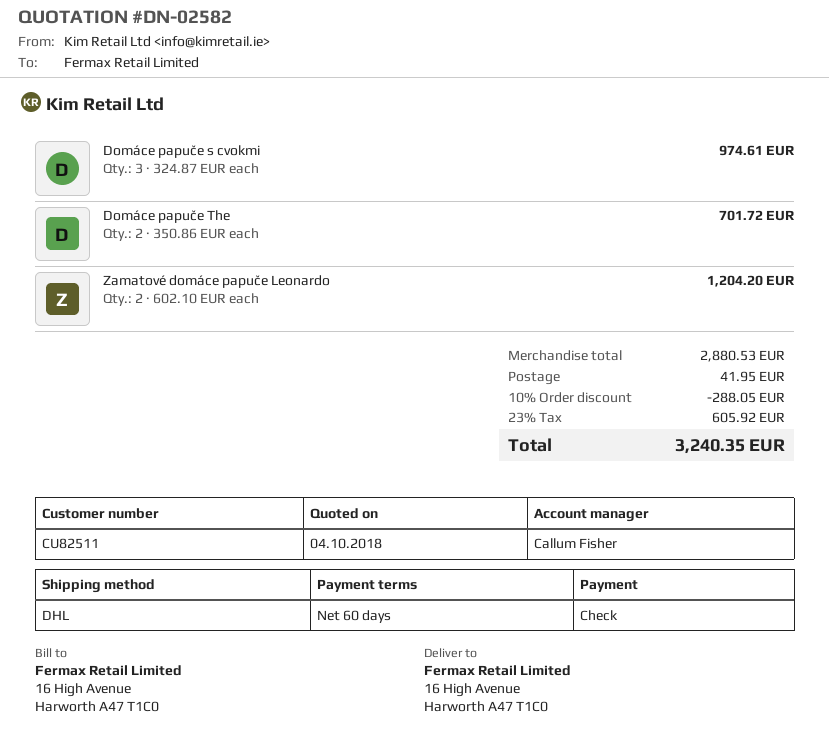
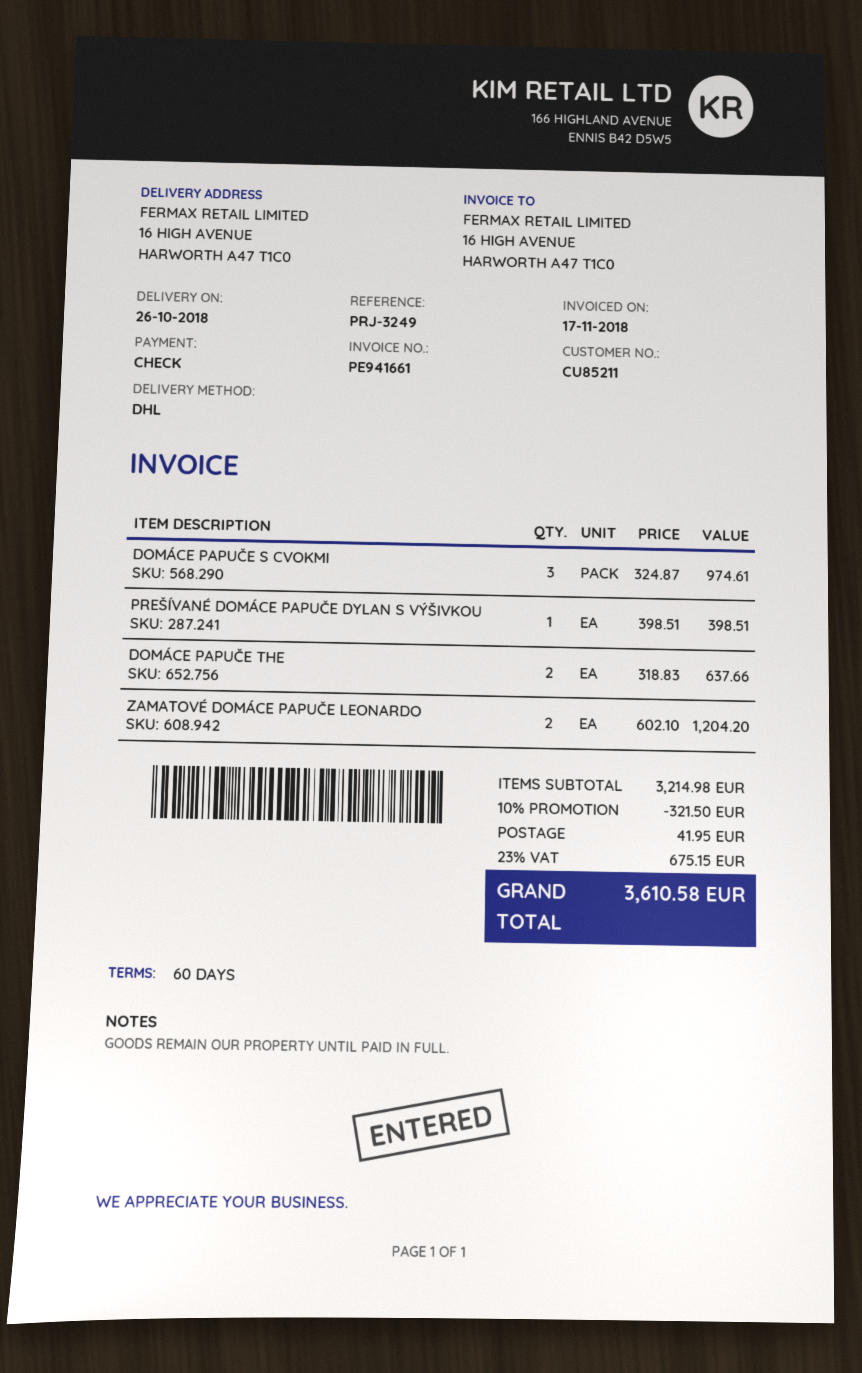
customer number: CU82511 -> CU85211
Domáce papuče The: 2 x 350.86 = 701.72 -> 2 x 318.83 = 637.66
PREŠÍVANÉ DOMÁCE PAPUČE DYLAN S VÝŠIVKOU: none -> 1 x 398.51 = 398.51
subtotal: 2880.53 -> 3214.98
discount: 10% = 288.05 -> 10% = 321.50
tax: 23% = 605.92 -> 23% = 675.15
total: 3240.35 -> 3610.58

